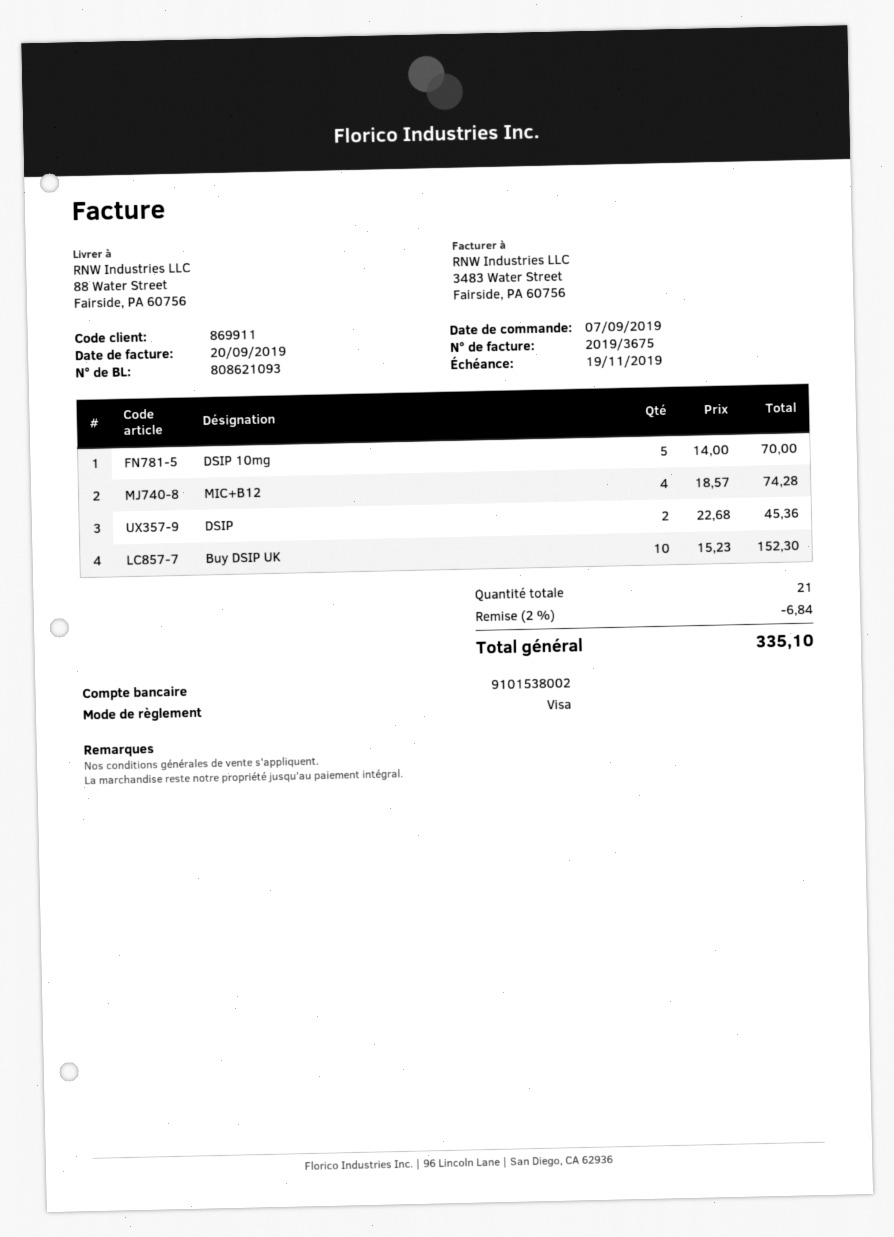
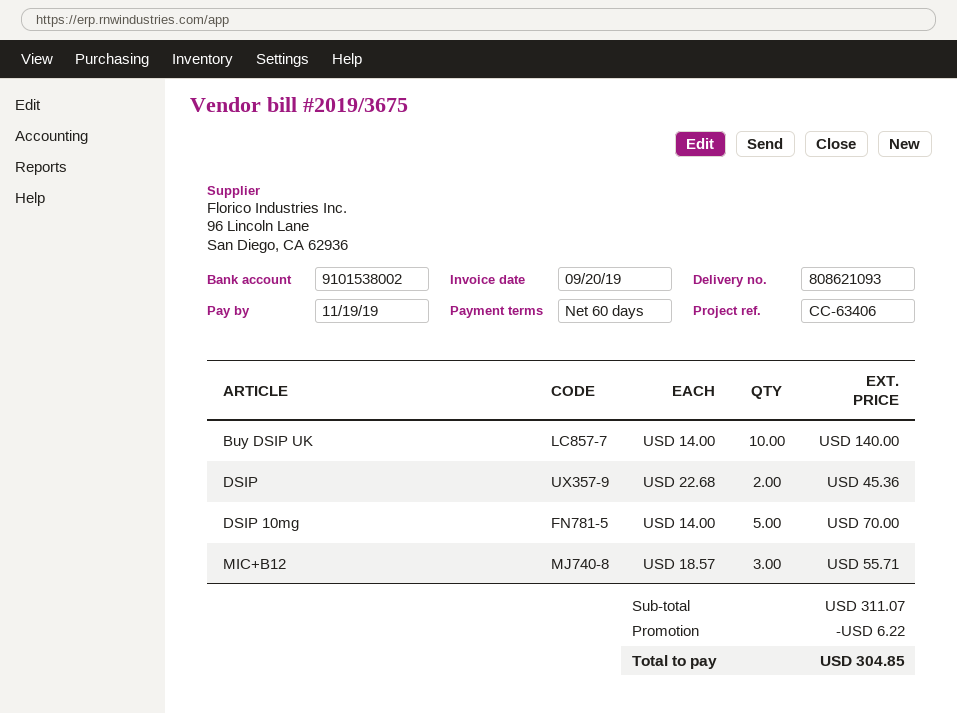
MIC+B12: 4 x 18.57 = 74.28 -> 3 x 18.57 = 55.71
Buy DSIP UK: 10 x 15.23 = 152.30 -> 10 x 14.00 = 140.00
discount: 6.84 -> 6.22
total: 335.10 -> 304.85

